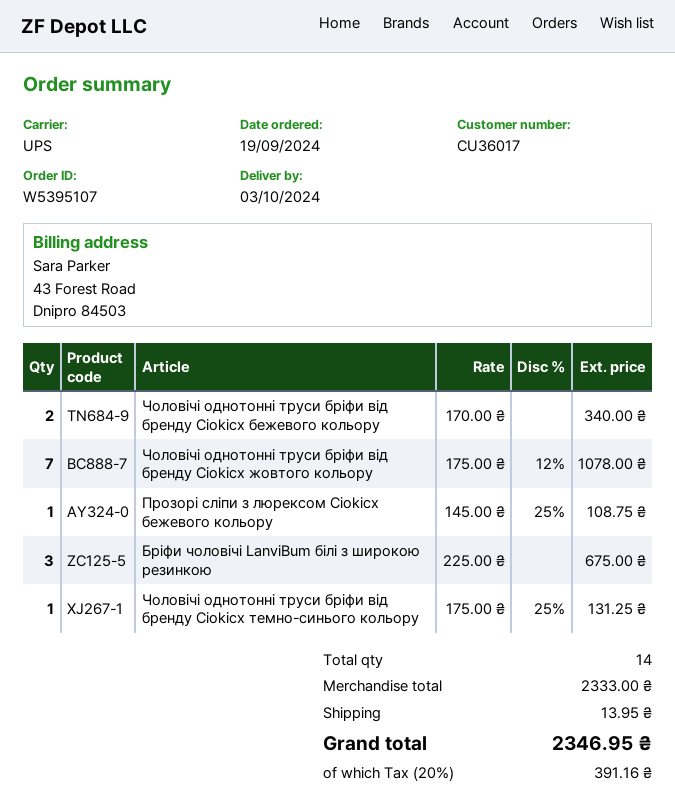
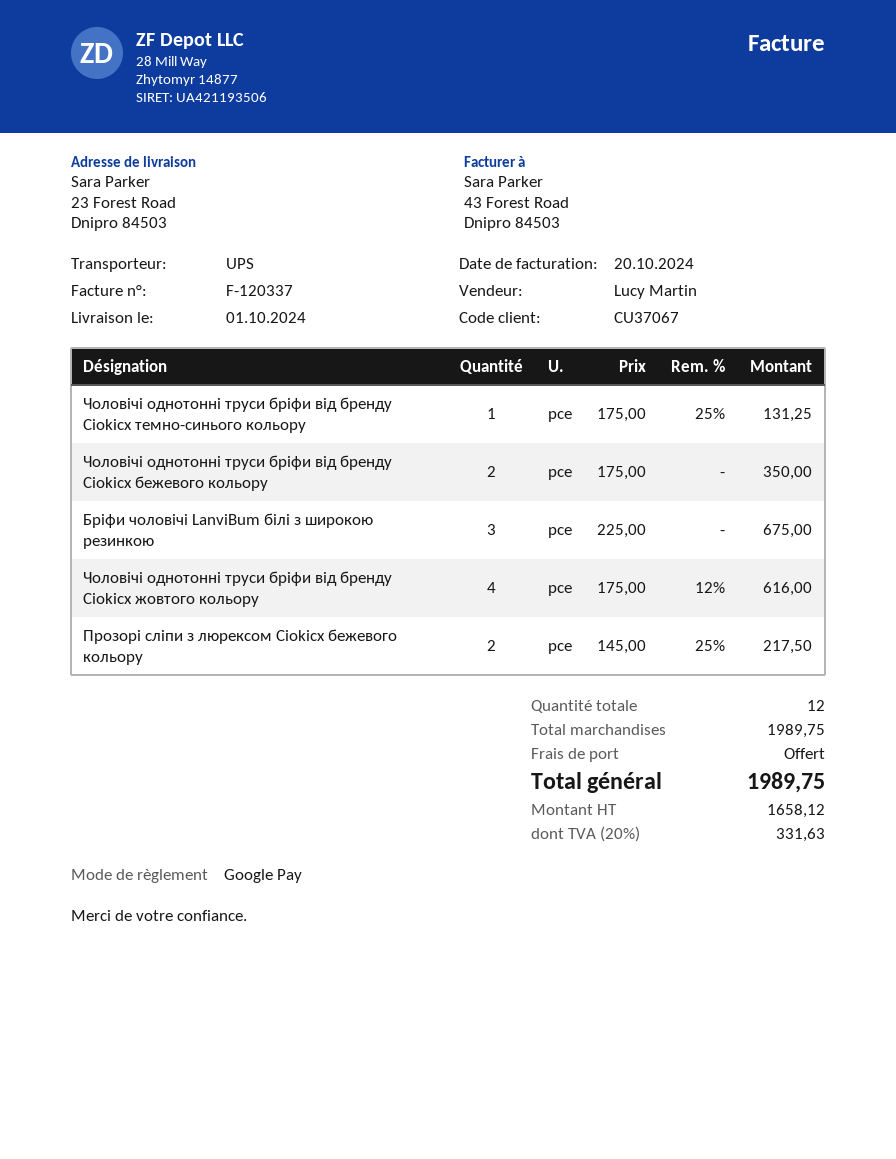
delivery date: 2024-10-03 -> 2024-10-01
customer number: CU36017 -> CU37067
Чоловічі однотонні труси бріфи від бренду Ciokicx бежевого кольору: 2 x 170.00 = 340.00 -> 2 x 175.00 = 350.00
Чоловічі однотонні труси бріфи від бренду Ciokicx жовтого кольору: 7 x 175.00 - 12% = 1078.00 -> 4 x 175.00 - 12% = 616.00
Прозорі сліпи з люрексом Ciokicx бежевого кольору: 1 x 145.00 - 25% = 108.75 -> 2 x 145.00 - 25% = 217.50
total quantity: 14 -> 12
subtotal: 2333.00 -> 1989.75
shipping: 13.95 -> 0.00
tax: 20% = 391.16 -> 20% = 331.63
total: 2346.95 -> 1989.75

